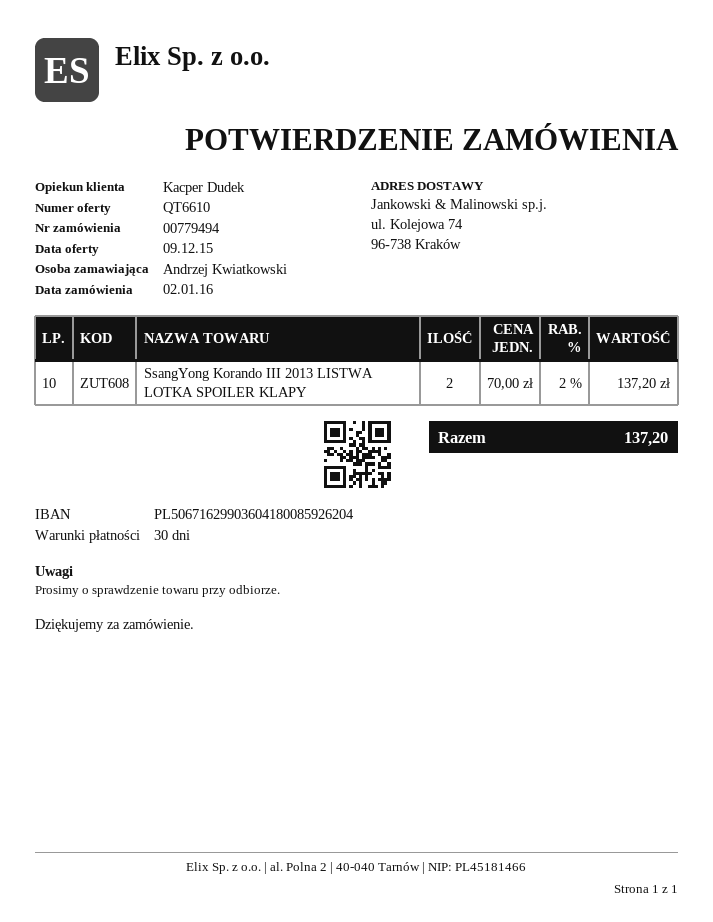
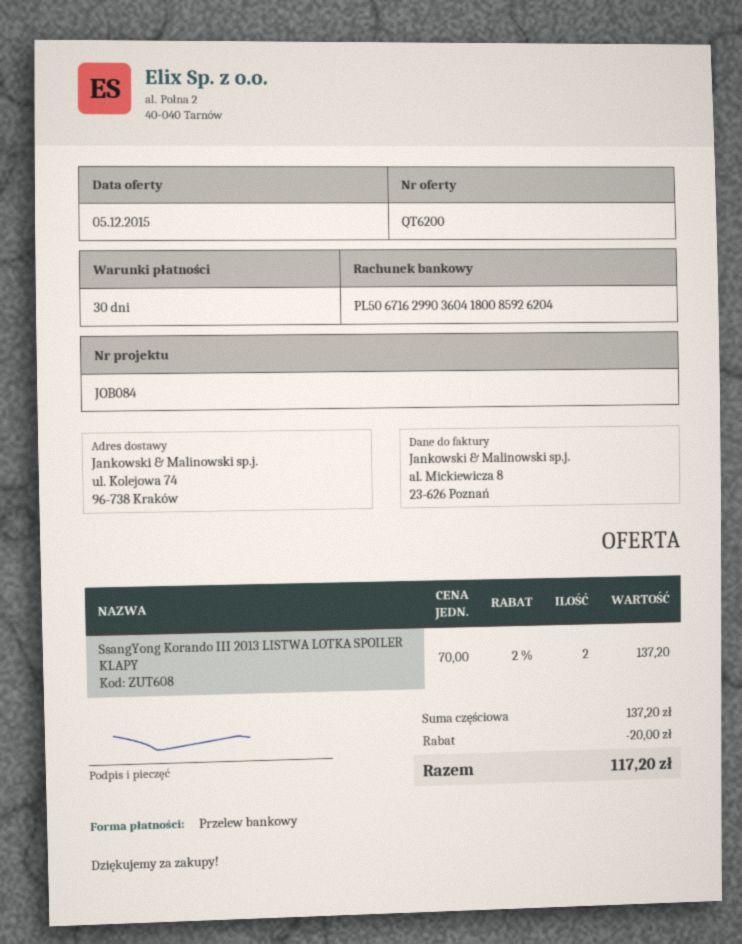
quote number: QT6610 -> QT6200
quote date: 2015-12-09 -> 2015-12-05
discount: none -> 20.00
total: 137.20 -> 117.20

